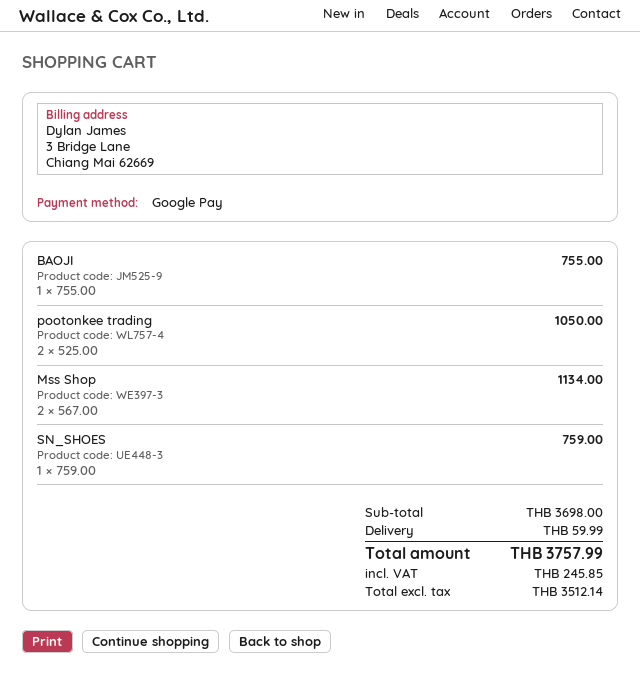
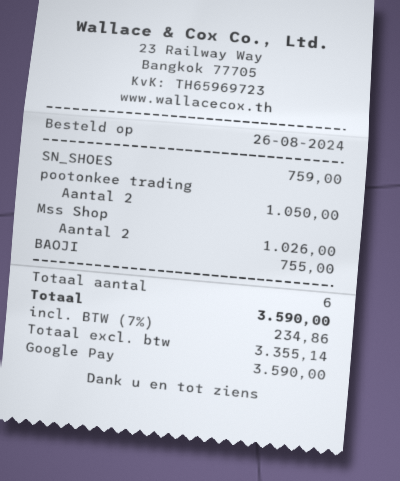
Mss Shop: 2 for 1134.00 -> 2 for 1026.00
shipping: 59.99 -> none
net: 3512.14 -> 3355.14
tax: 245.85 -> 234.86
total: 3757.99 -> 3590.00

